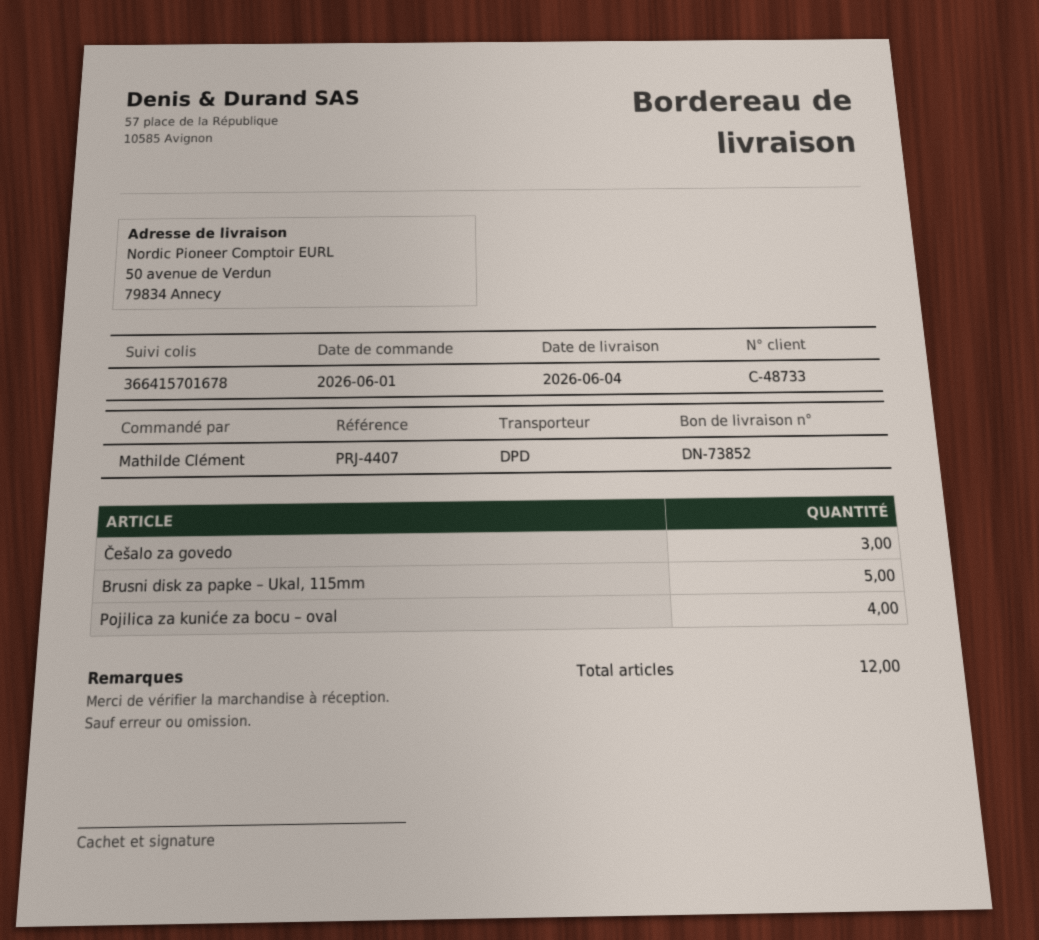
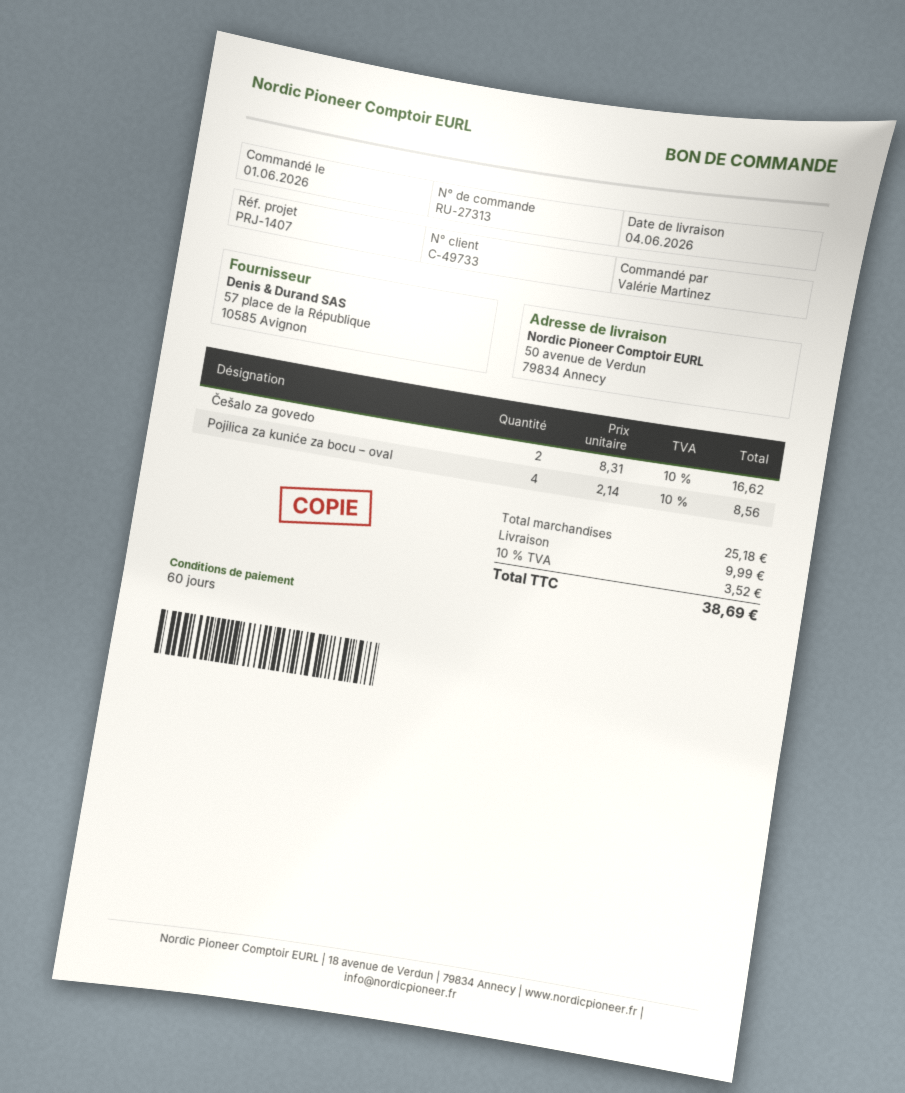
customer number: C-48733 -> C-49733
reference: PRJ-4407 -> PRJ-1407
ordered by: Mathilde Clément -> Valérie Martinez
Češalo za govedo: 3 -> 2
Brusni disk za papke – Ukal, 115mm: 5 -> none

